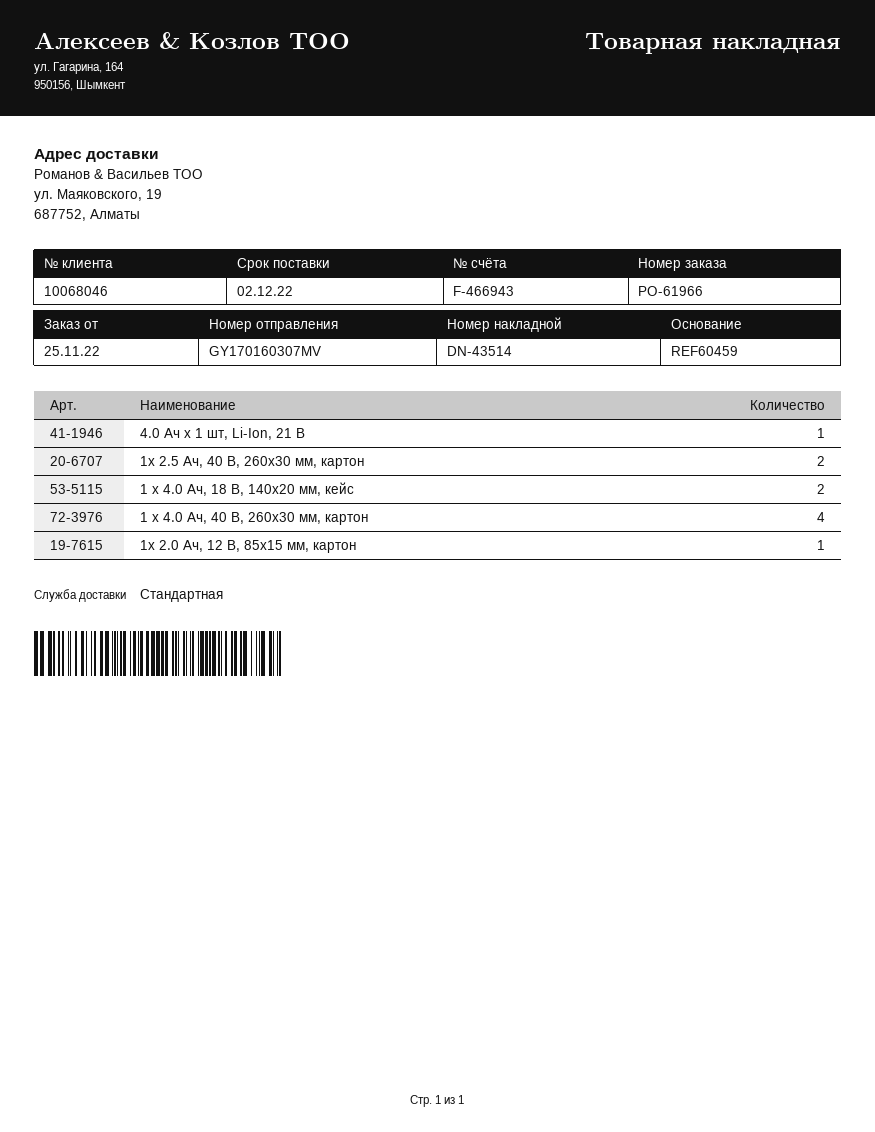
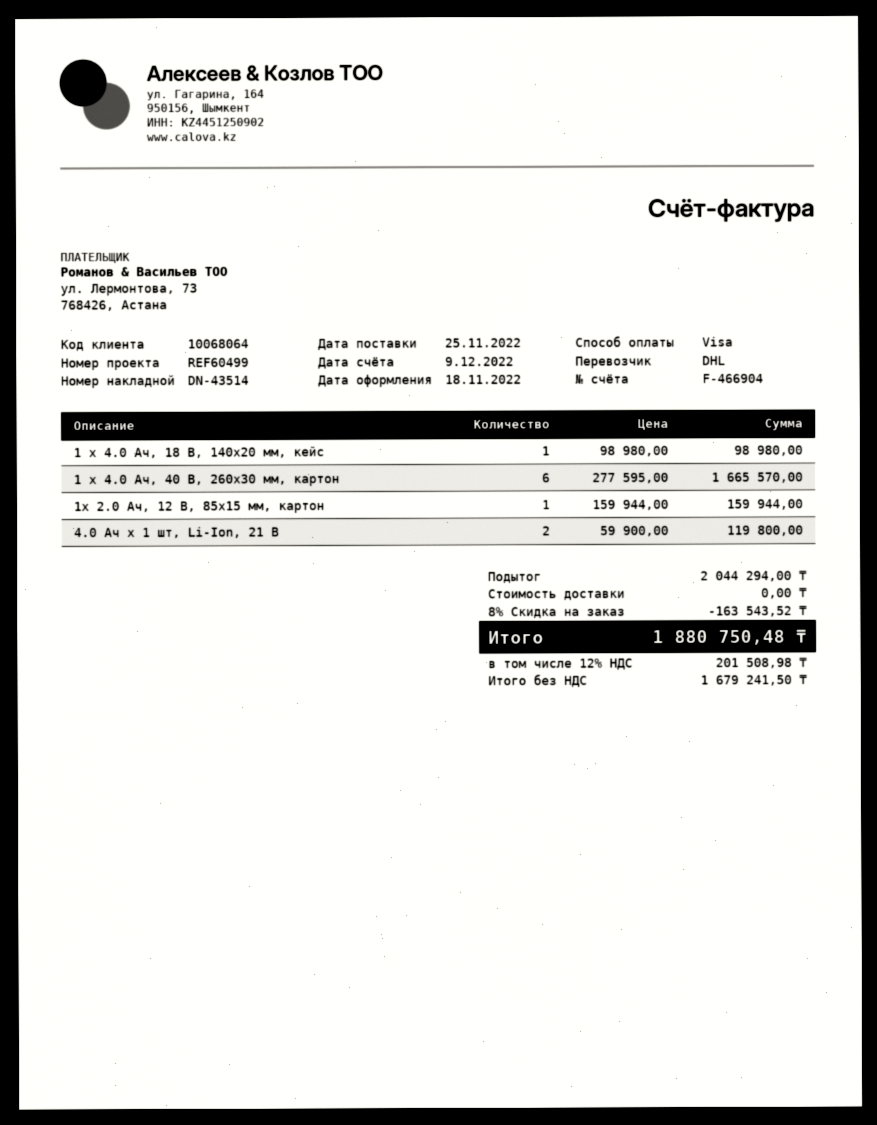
order date: 2022-11-25 -> 2022-11-18
delivery date: 2022-12-02 -> 2022-11-25
invoice number: F-466943 -> F-466904
customer number: 10068046 -> 10068064
reference: REF60459 -> REF60499
shipping method: standard -> DHL
4.0 Ач x 1 шт, Li-Ion, 21 В: 1 -> 2
1x 2.5 Ач, 40 В, 260x30 мм, картон: 2 -> none
1 x 4.0 Ач, 18 В, 140x20 мм, кейс: 2 -> 1
1 x 4.0 Ач, 40 В, 260x30 мм, картон: 4 -> 6

